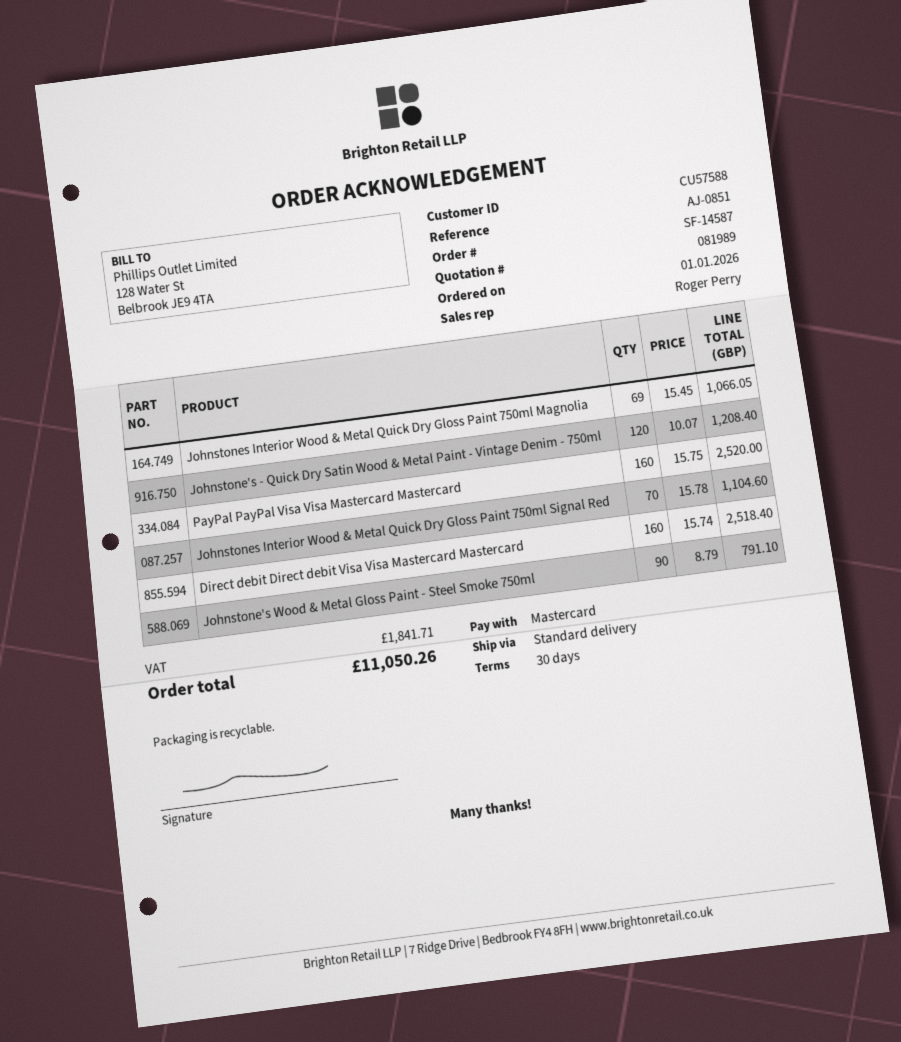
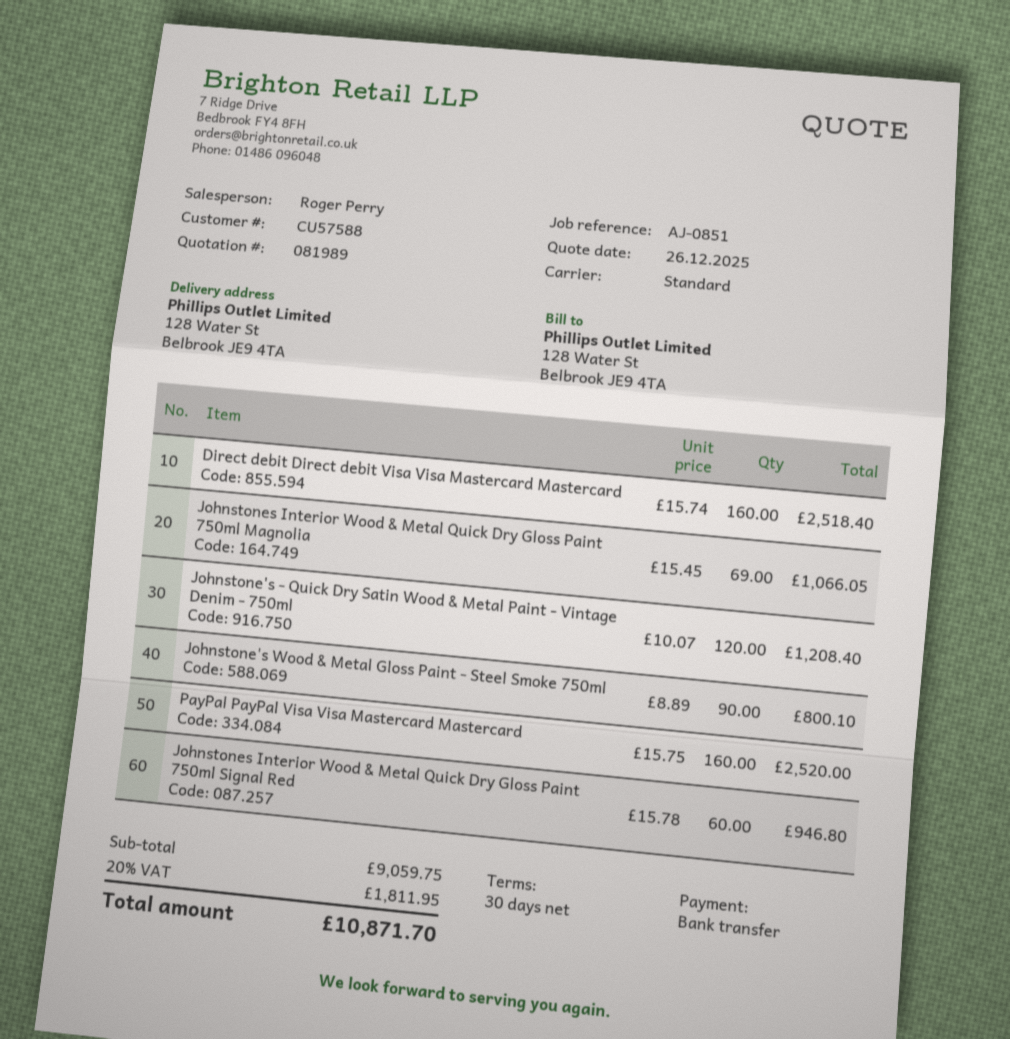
payment method: Mastercard -> bank transfer
Johnstones Interior Wood & Metal Quick Dry Gloss Paint 750ml Signal Red: 70 x 15.78 = 1104.60 -> 60 x 15.78 = 946.80
Johnstone's Wood & Metal Gloss Paint - Steel Smoke 750ml: 90 x 8.79 = 791.10 -> 90 x 8.89 = 800.10
tax: 1841.71 -> 1811.95
total: 11050.26 -> 10871.70

